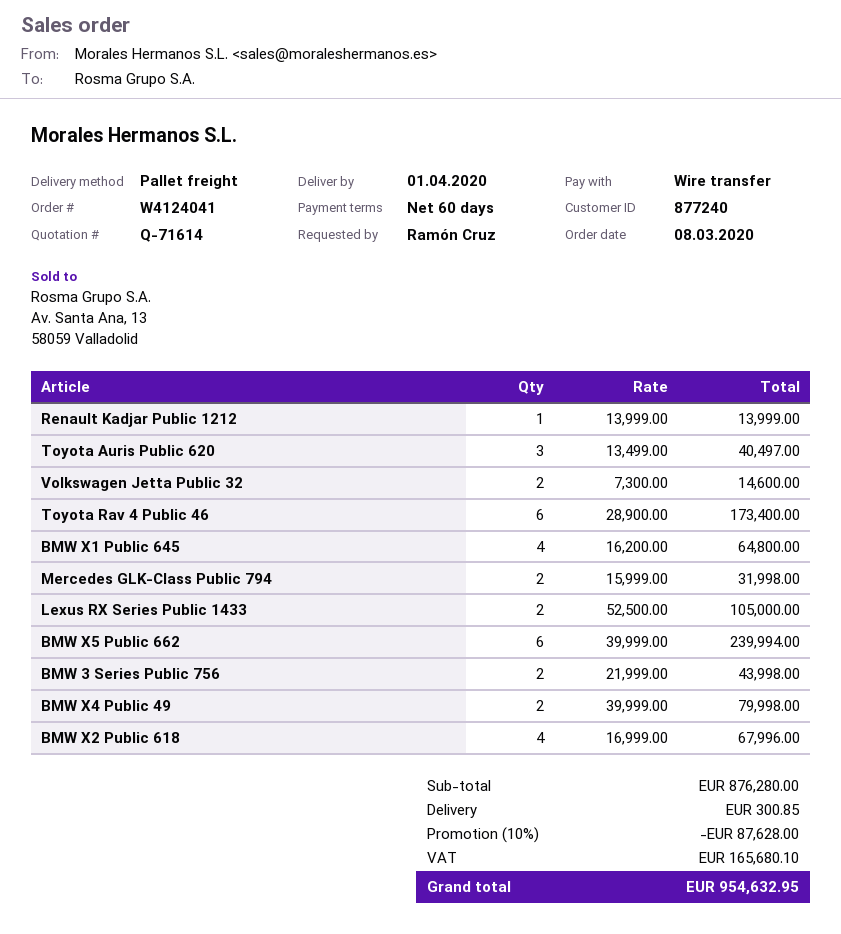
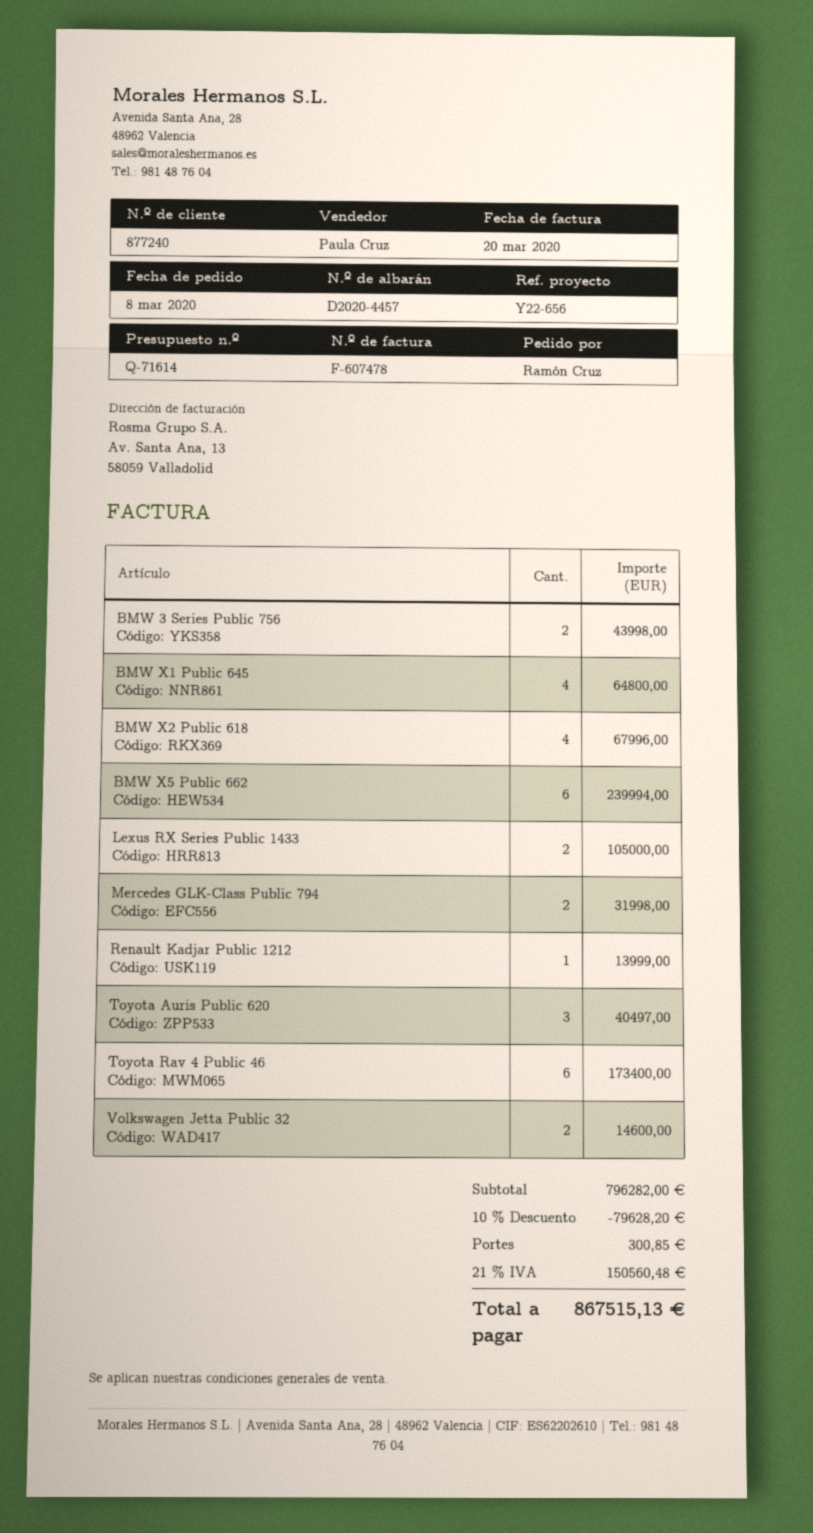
BMW X4 Public 49: 2 for 79998.00 -> none
subtotal: 876280.00 -> 796282.00
discount: 10% = 87628.00 -> 10% = 79628.20
tax: 165680.10 -> 150560.48
total: 954632.95 -> 867515.13

